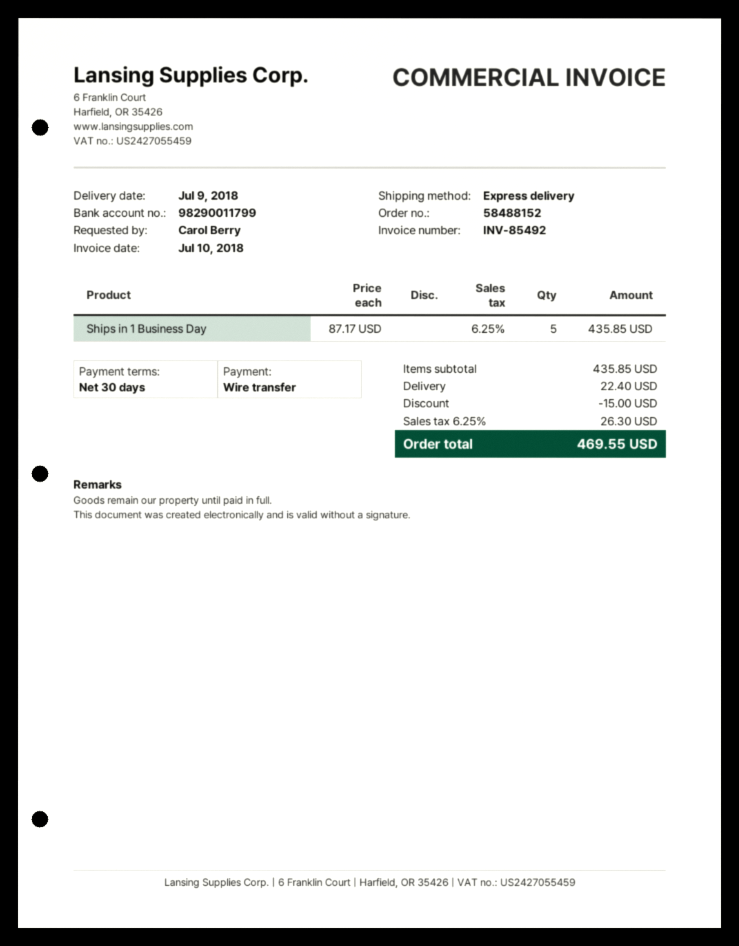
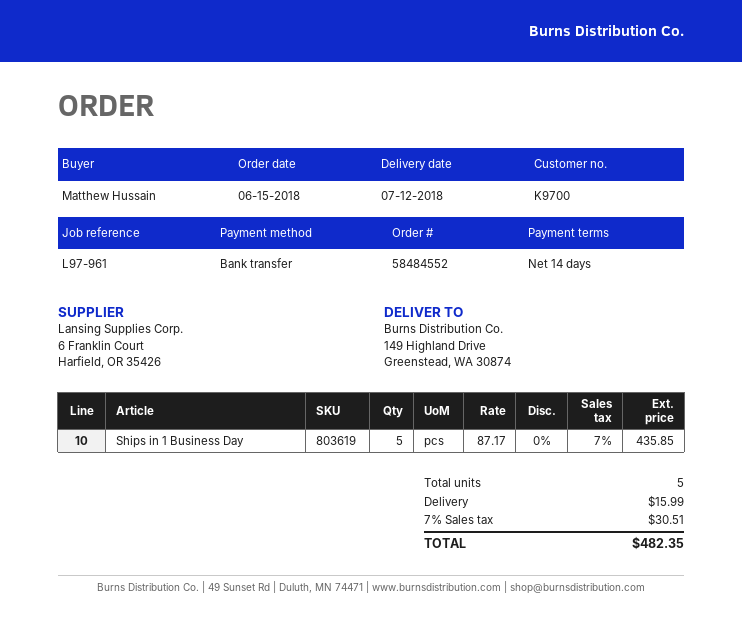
order number: 58488152 -> 58484552
delivery date: 2018-07-09 -> 2018-07-12
payment terms: 30 days -> 14 days
ordered by: Carol Berry -> Matthew Hussain
discount: 15.00 -> none
shipping: 22.40 -> 15.99
tax: 6.25% = 26.30 -> 7% = 30.51
total: 469.55 -> 482.35

